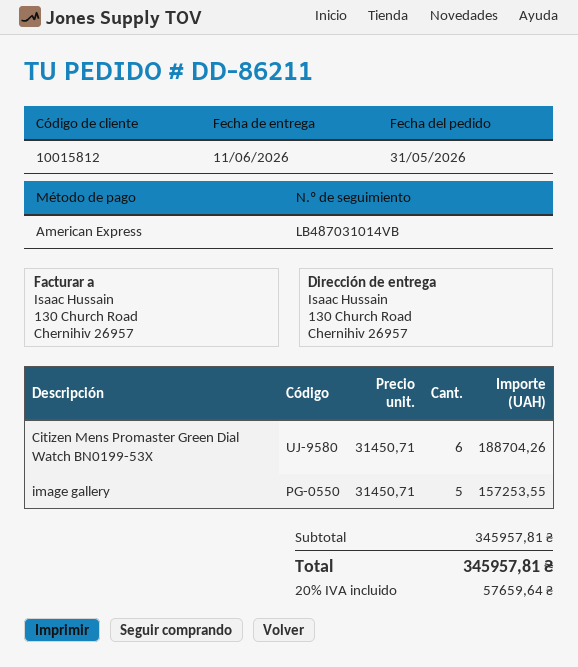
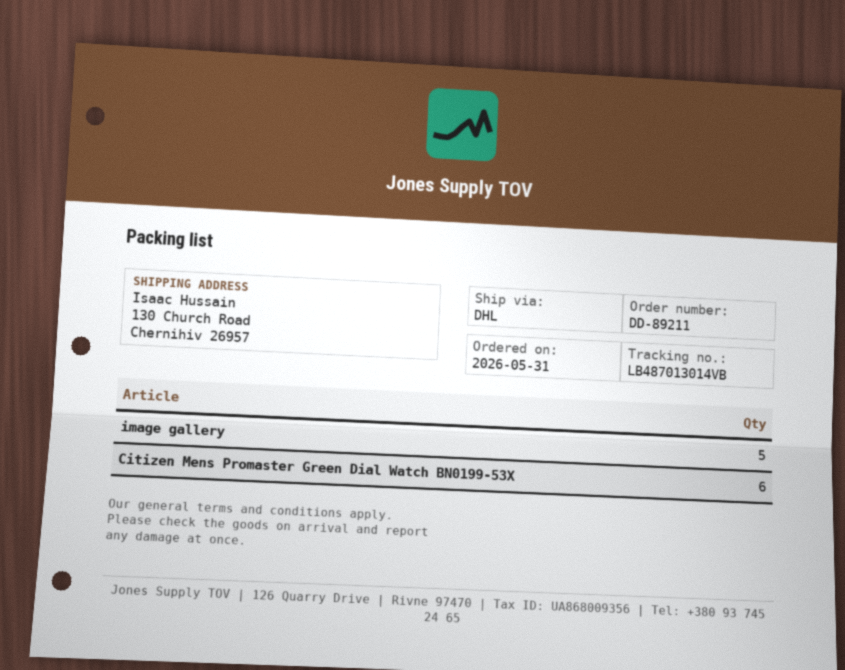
order number: DD-86211 -> DD-89211
tracking number: LB487031014VB -> LB487013014VB

